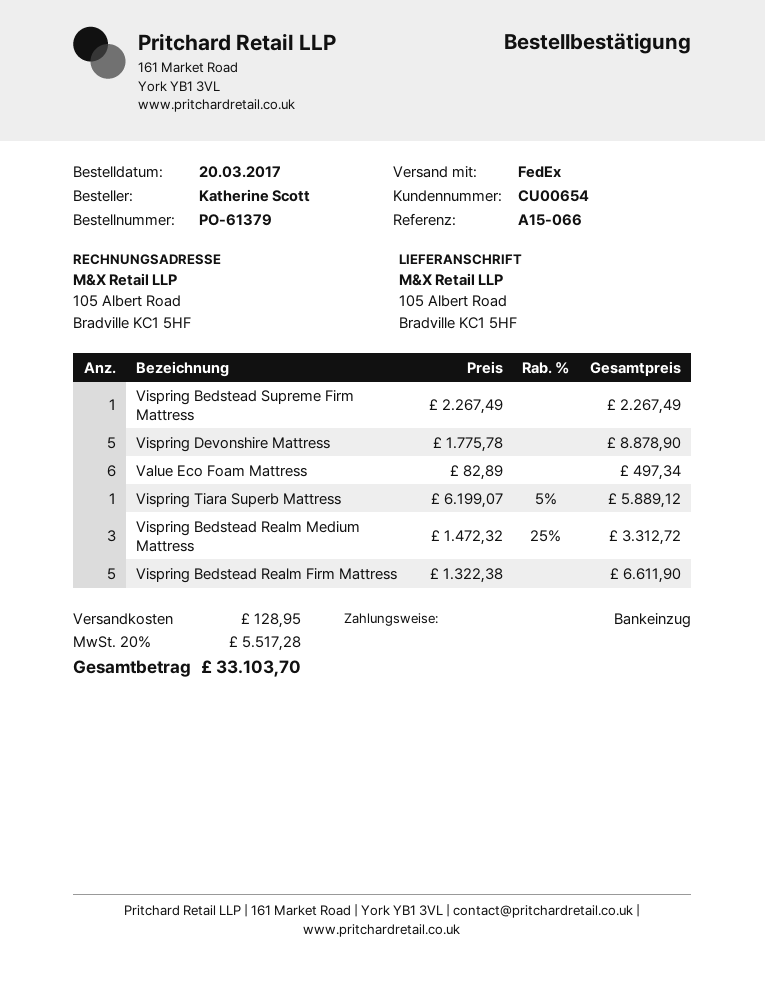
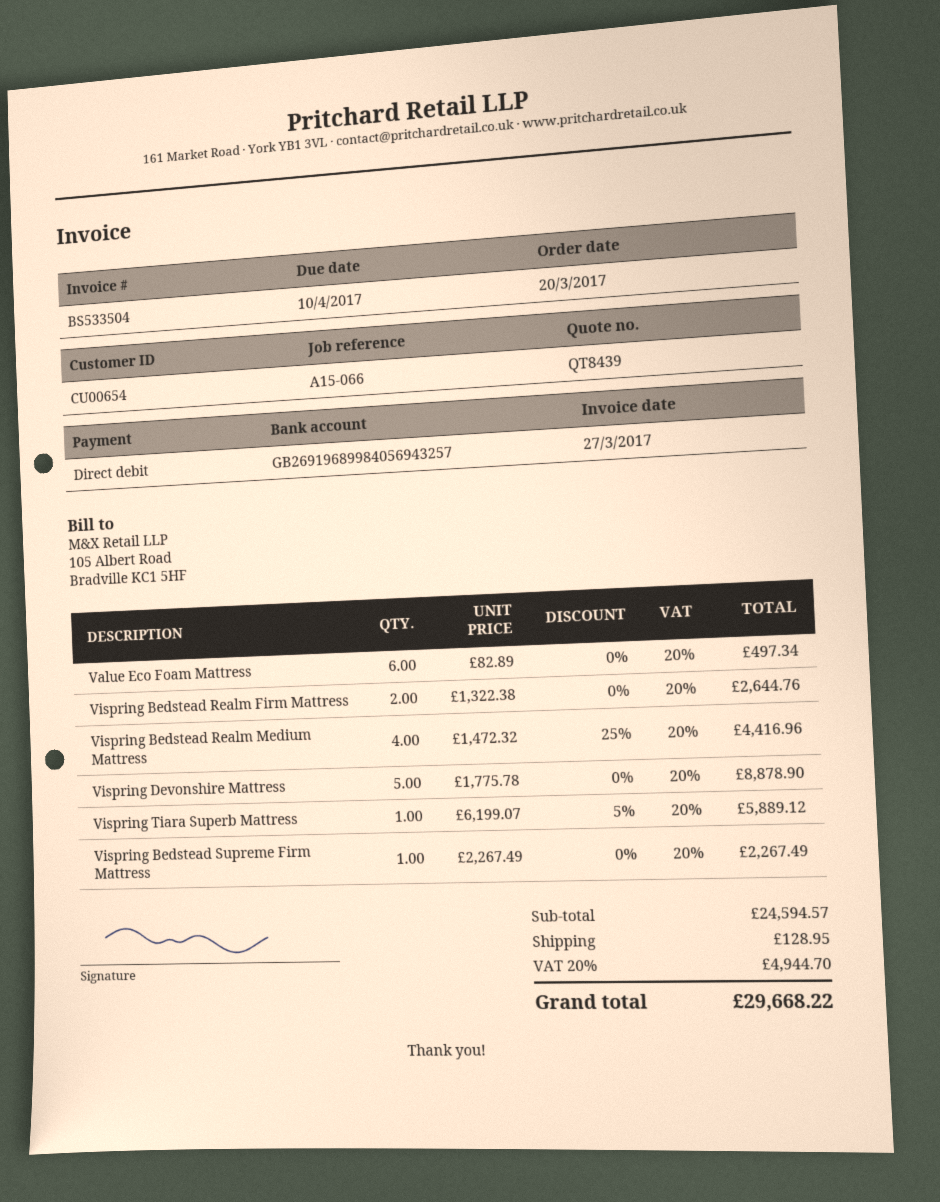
Vispring Bedstead Realm Medium Mattress: 3 x 1472.32 - 25% = 3312.72 -> 4 x 1472.32 - 25% = 4416.96
Vispring Bedstead Realm Firm Mattress: 5 x 1322.38 = 6611.90 -> 2 x 1322.38 = 2644.76
tax: 20% = 5517.28 -> 20% = 4944.70
total: 33103.70 -> 29668.22

